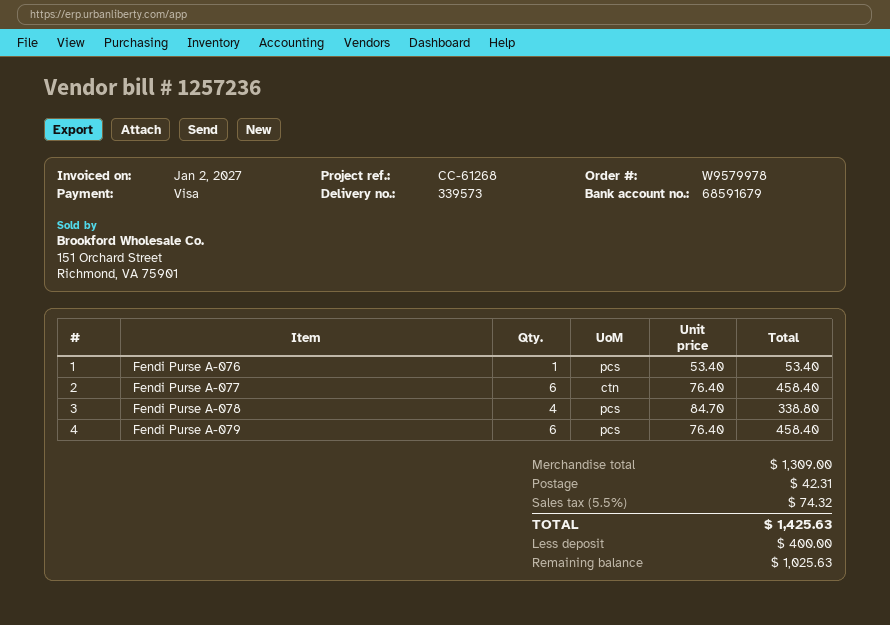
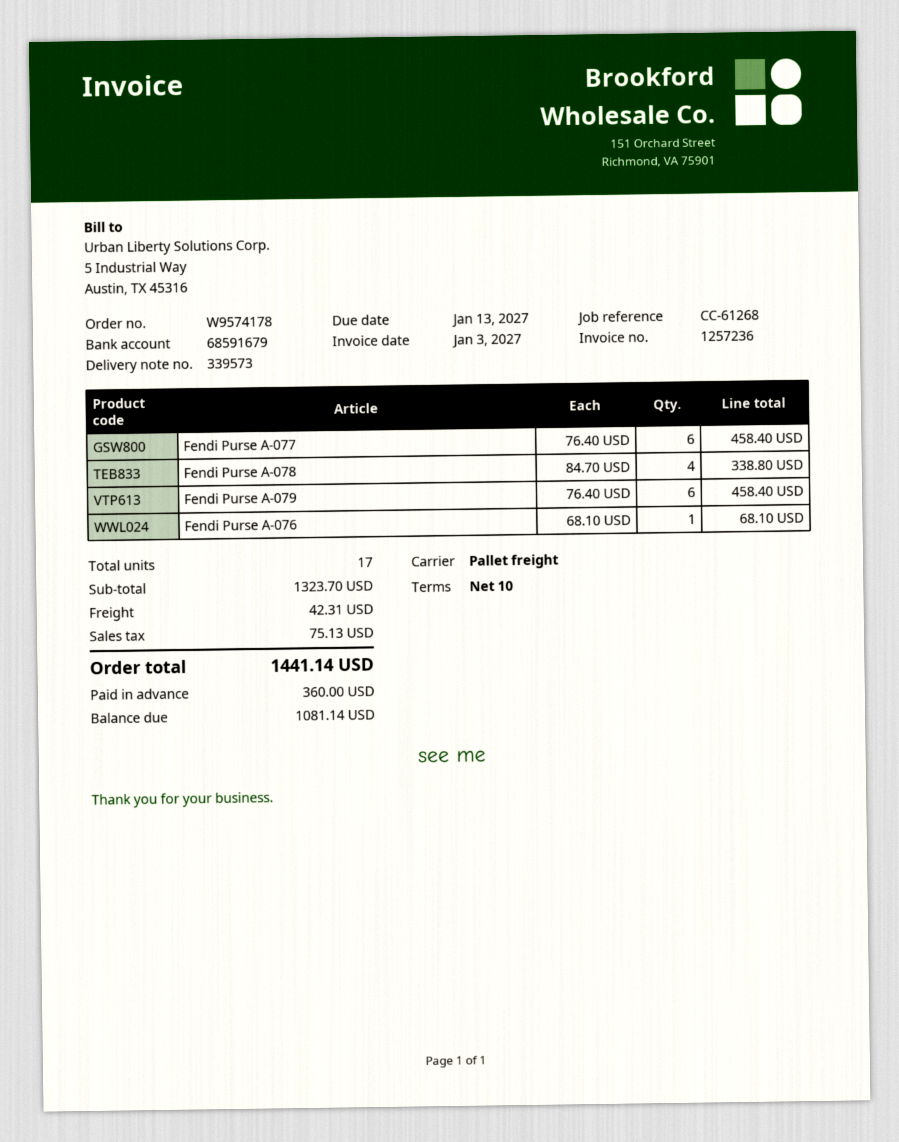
order number: W9579978 -> W9574178
invoice date: 2027-01-02 -> 2027-01-03
Fendi Purse A-076: 1 x 53.40 = 53.40 -> 1 x 68.10 = 68.10
subtotal: 1309.00 -> 1323.70
tax: 74.32 -> 75.13
total: 1425.63 -> 1441.14
deposit: 400.00 -> 360.00
balance: 1025.63 -> 1081.14

